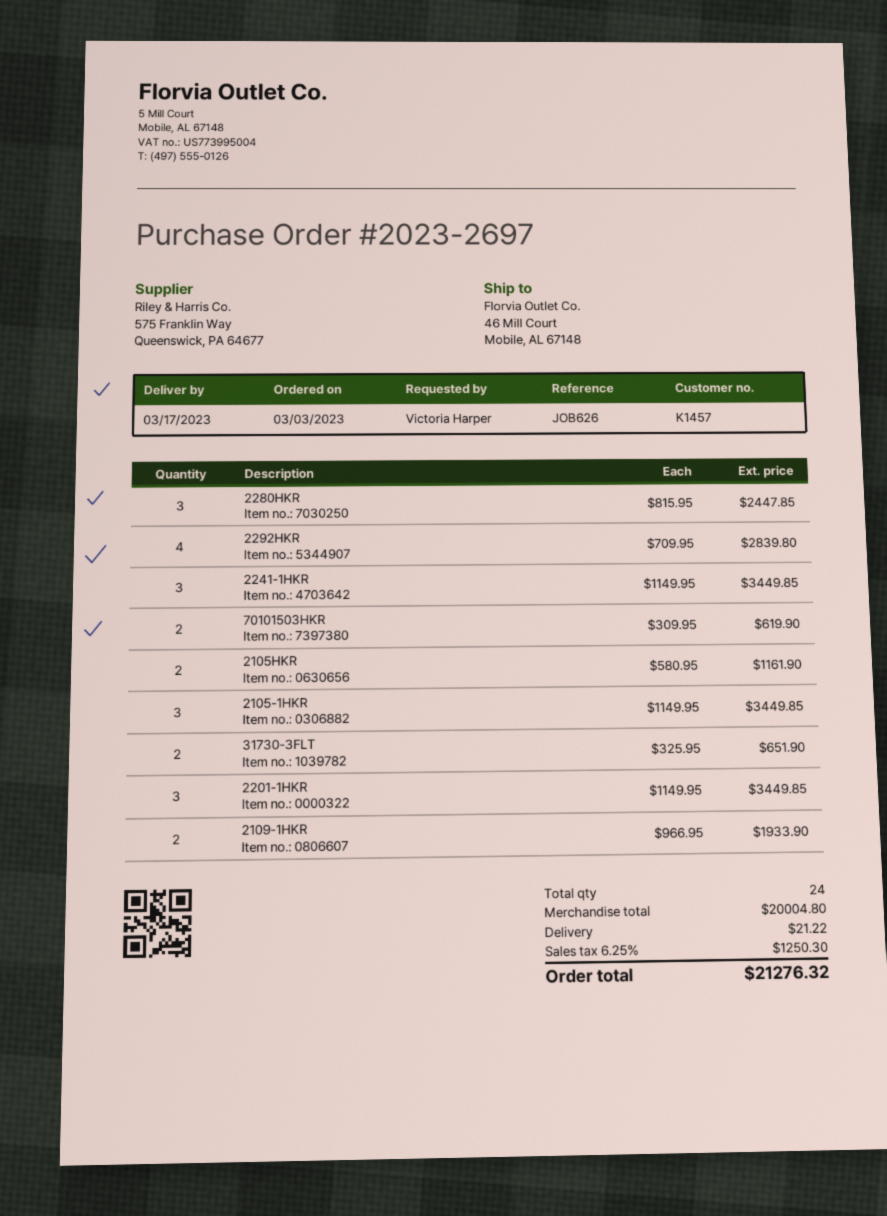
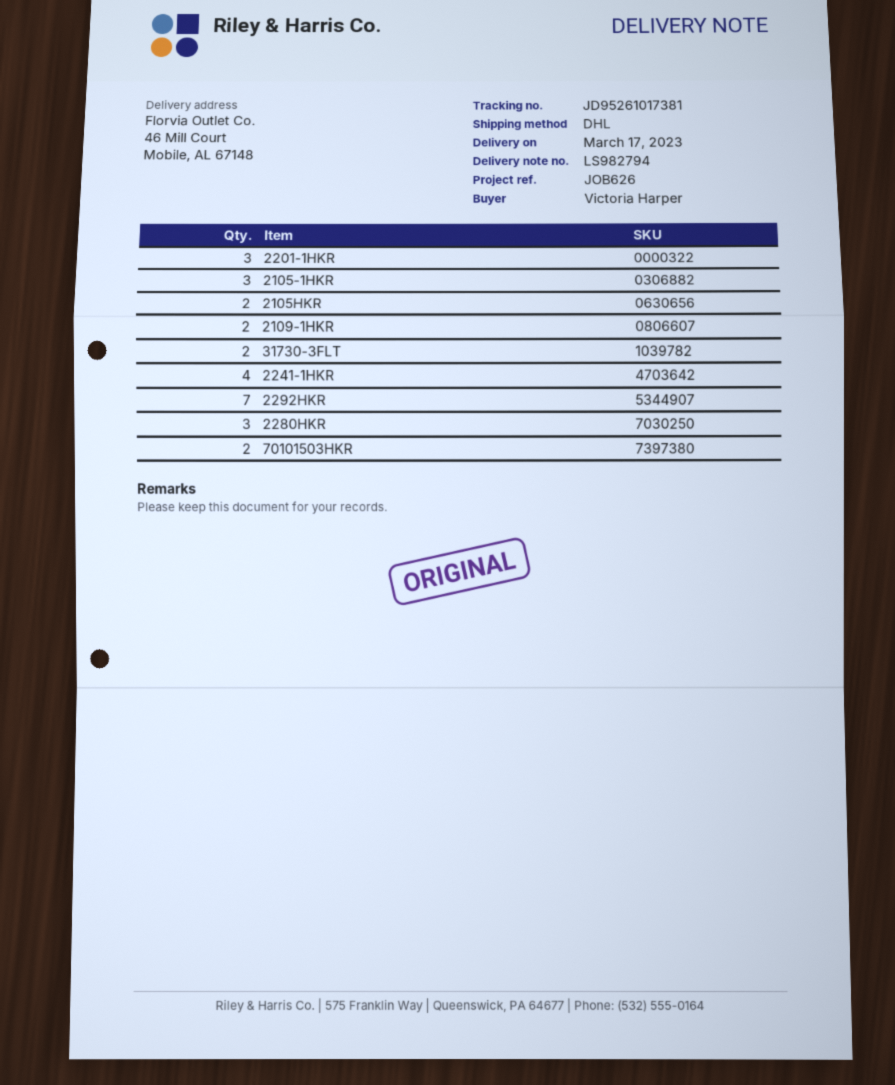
2292HKR: 4 -> 7
2241-1HKR: 3 -> 4

